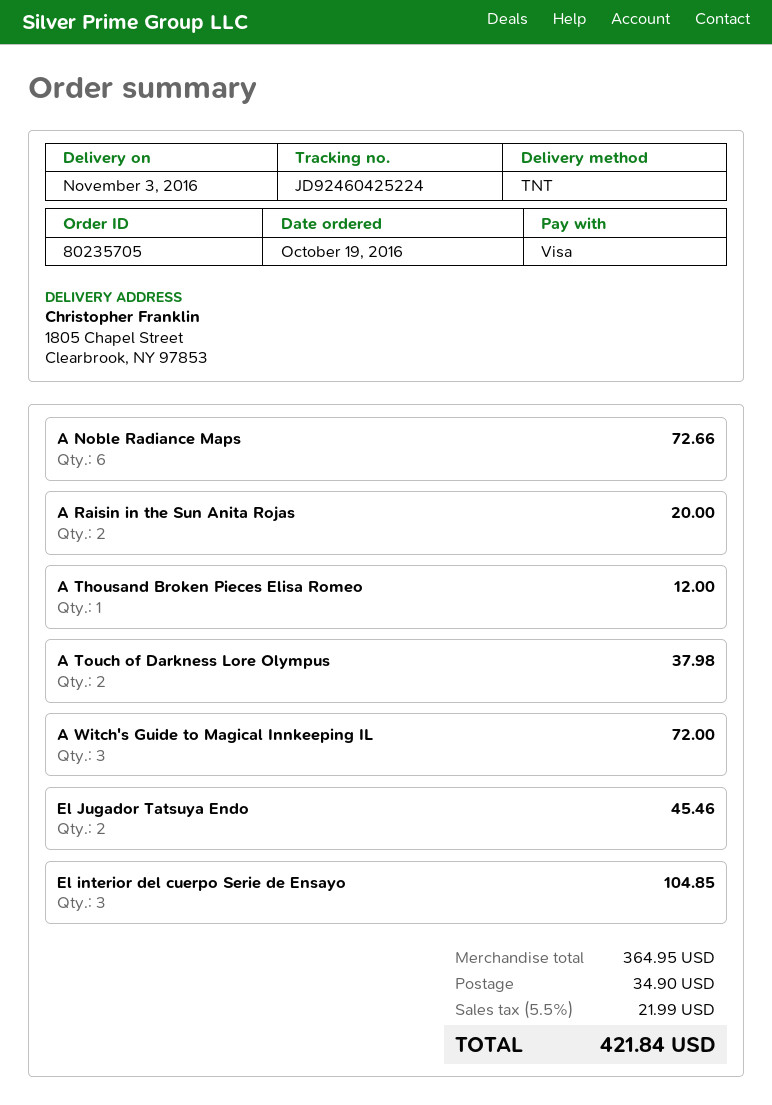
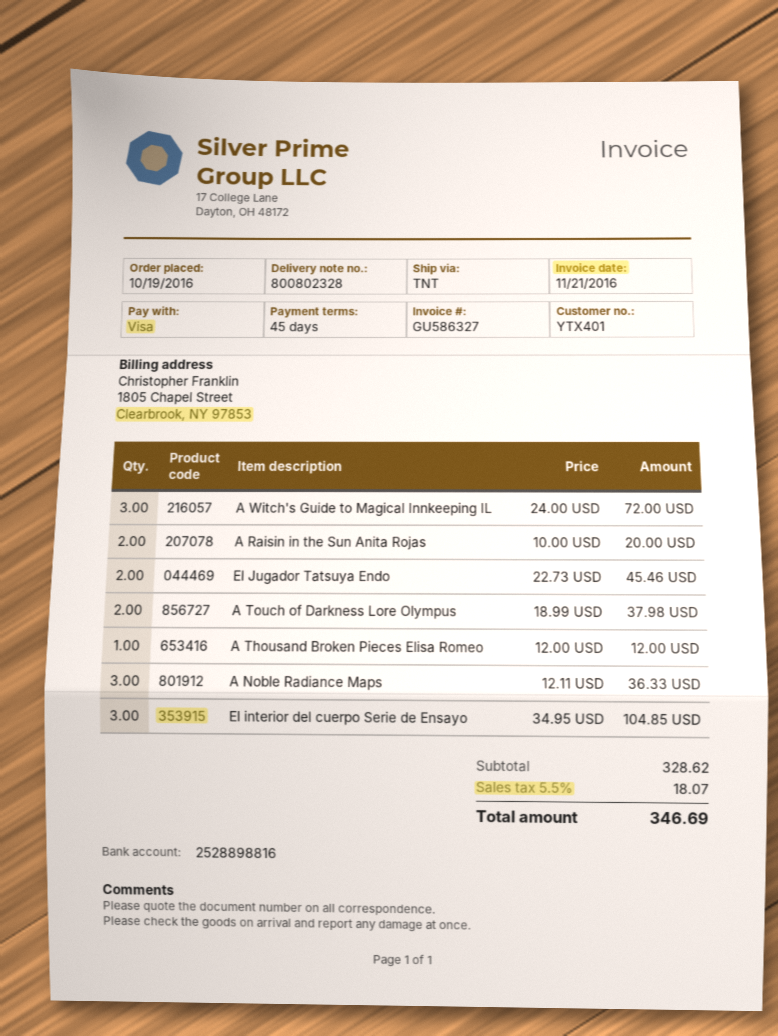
A Noble Radiance Maps: 6 for 72.66 -> 3 for 36.33
subtotal: 364.95 -> 328.62
shipping: 34.90 -> none
tax: 5.5% = 21.99 -> 5.5% = 18.07
total: 421.84 -> 346.69

